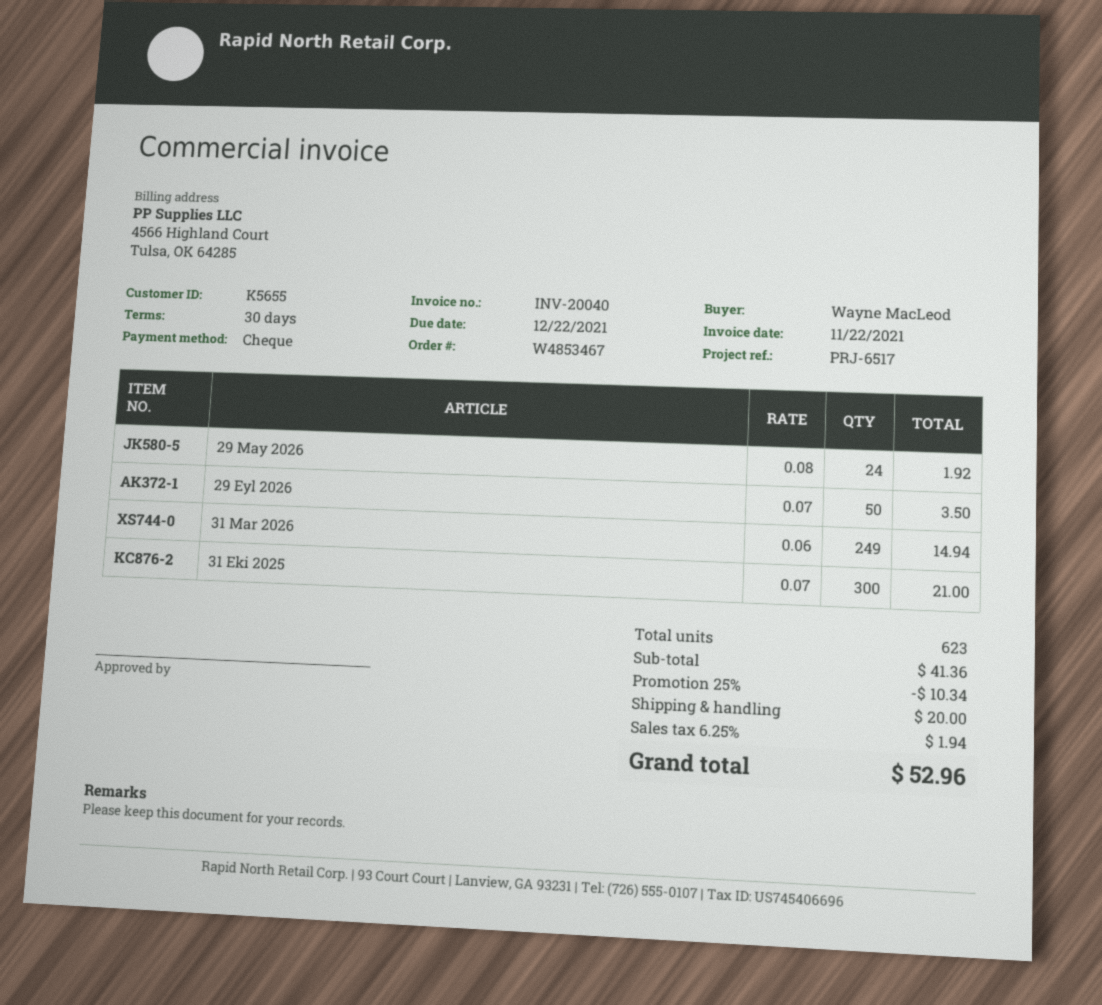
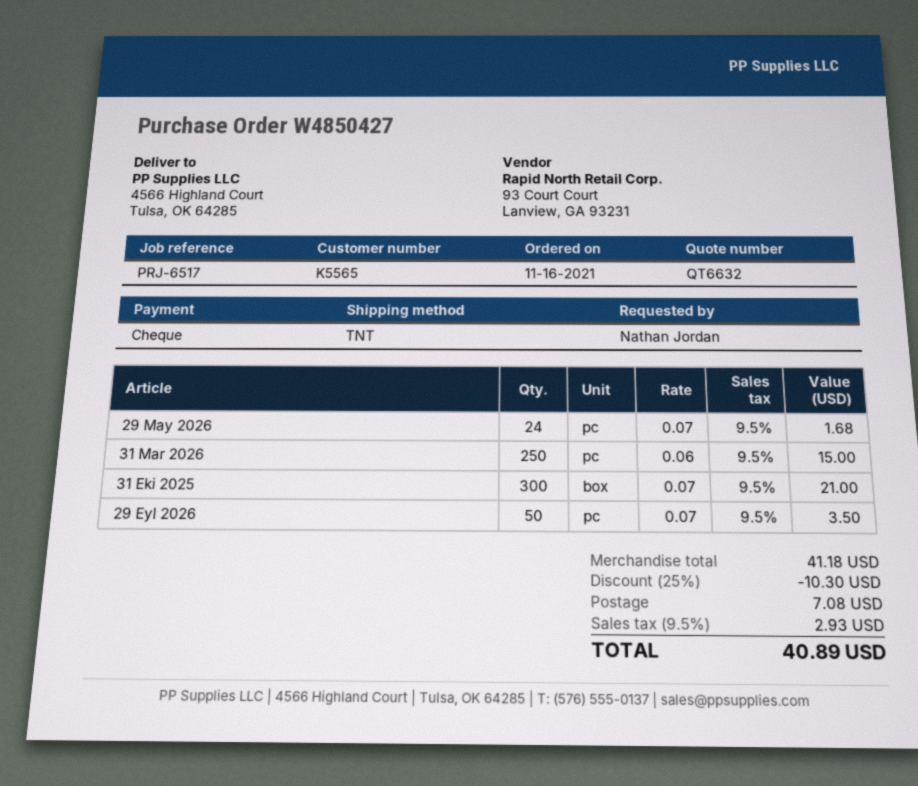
order number: W4853467 -> W4850427
customer number: K5655 -> K5565
ordered by: Wayne MacLeod -> Nathan Jordan
29 May 2026: 24 x 0.08 = 1.92 -> 24 x 0.07 = 1.68
31 Mar 2026: 249 x 0.06 = 14.94 -> 250 x 0.06 = 15.00
subtotal: 41.36 -> 41.18
discount: 25% = 10.34 -> 25% = 10.30
shipping: 20.00 -> 7.08
tax: 6.25% = 1.94 -> 9.5% = 2.93
total: 52.96 -> 40.89

